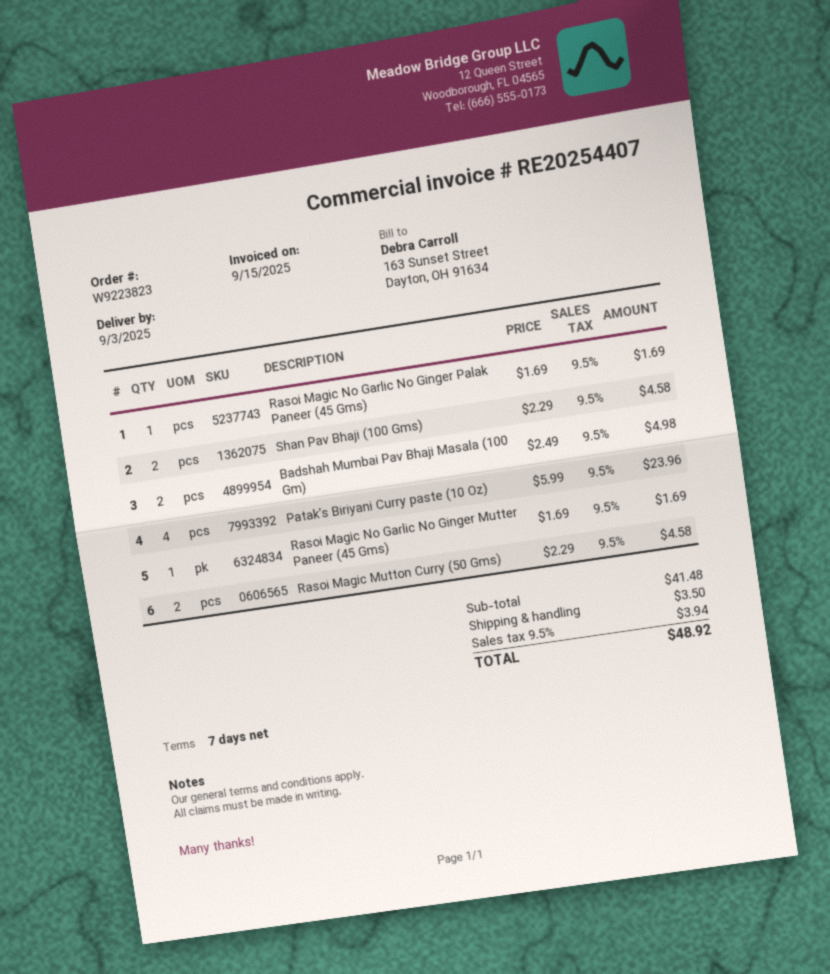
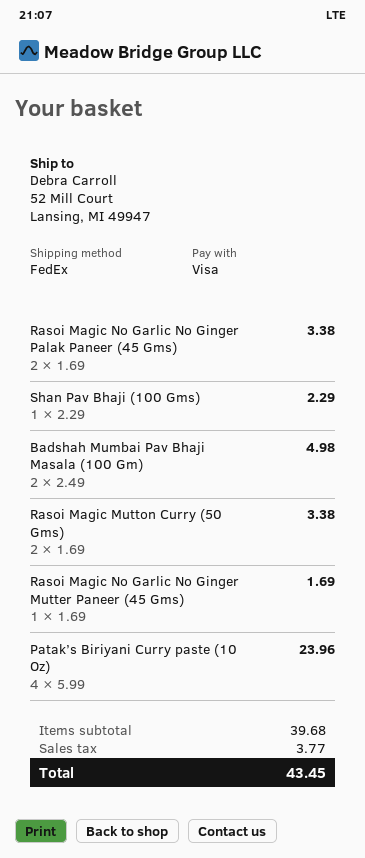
Rasoi Magic No Garlic No Ginger Palak Paneer (45 Gms): 1 x 1.69 = 1.69 -> 2 x 1.69 = 3.38
Shan Pav Bhaji (100 Gms): 2 x 2.29 = 4.58 -> 1 x 2.29 = 2.29
Rasoi Magic Mutton Curry (50 Gms): 2 x 2.29 = 4.58 -> 2 x 1.69 = 3.38
subtotal: 41.48 -> 39.68
shipping: 3.50 -> none
tax: 3.94 -> 3.77
total: 48.92 -> 43.45

